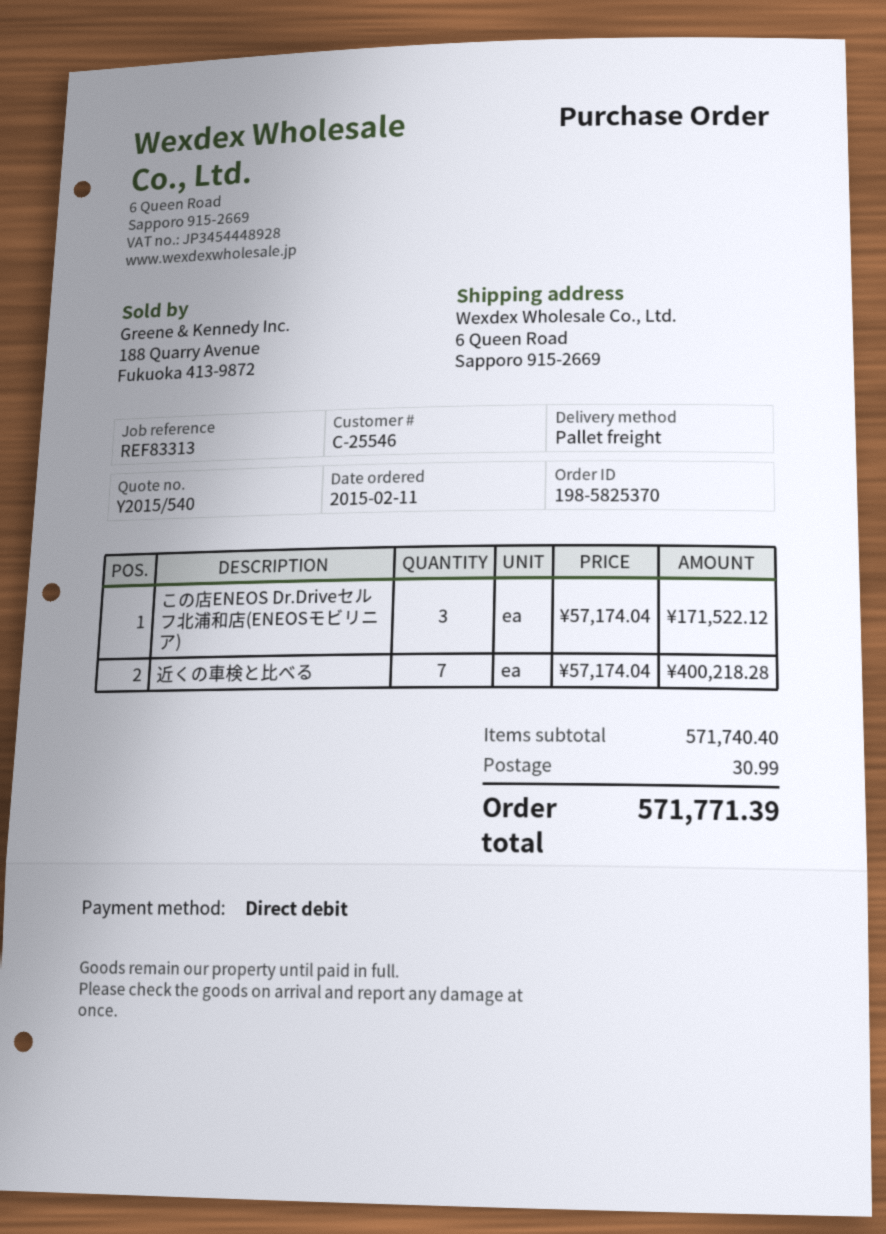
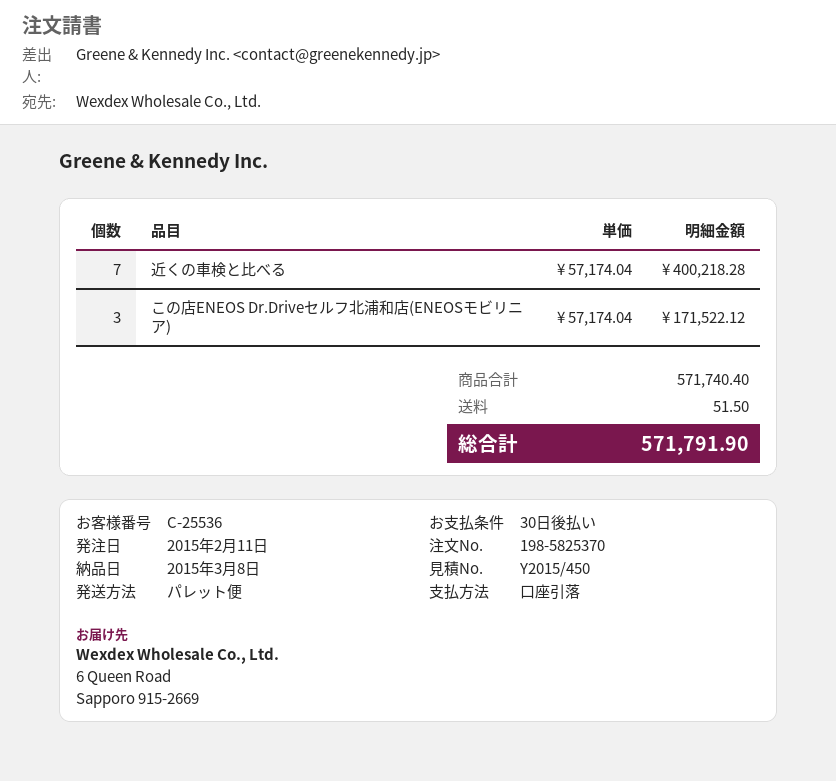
quote number: Y2015/540 -> Y2015/450
customer number: C-25546 -> C-25536
shipping: 30.99 -> 51.50
total: 571771.39 -> 571791.90

